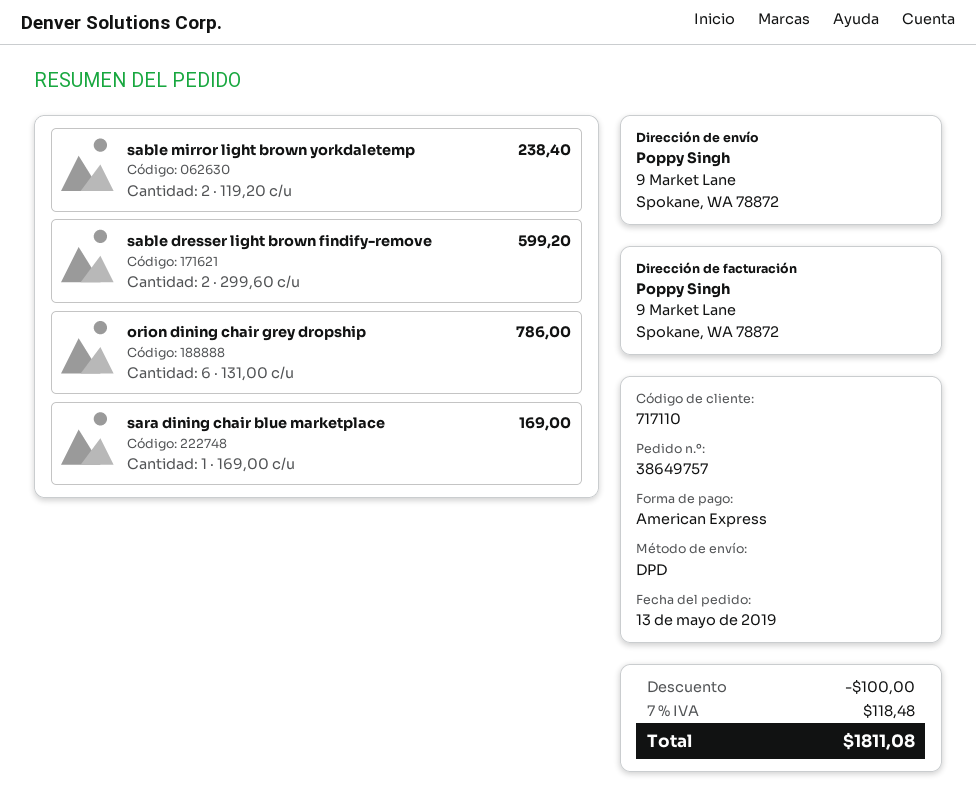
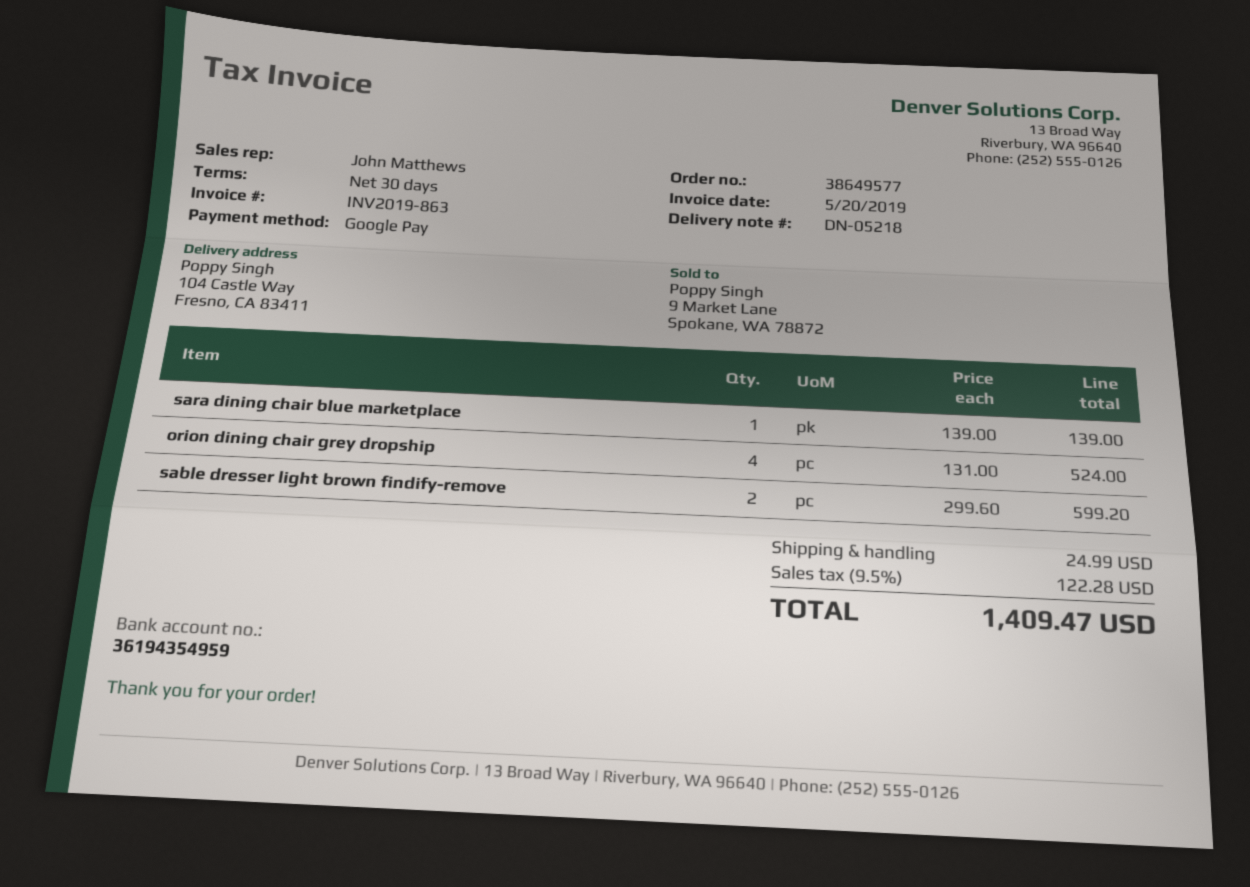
order number: 38649757 -> 38649577
payment method: American Express -> Google Pay
ship to: 9 Market Lane, Spokane, WA 78872 -> 104 Castle Way, Fresno, CA 83411
sable mirror light brown yorkdaletemp: 2 x 119.20 = 238.40 -> none
orion dining chair grey dropship: 6 x 131.00 = 786.00 -> 4 x 131.00 = 524.00
sara dining chair blue marketplace: 1 x 169.00 = 169.00 -> 1 x 139.00 = 139.00
discount: 100.00 -> none
shipping: none -> 24.99
tax: 7% = 118.48 -> 9.5% = 122.28
total: 1811.08 -> 1409.47

